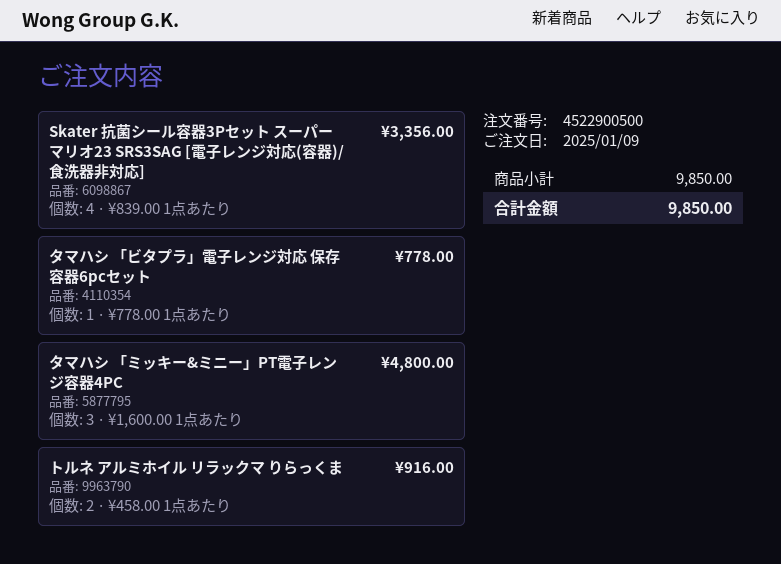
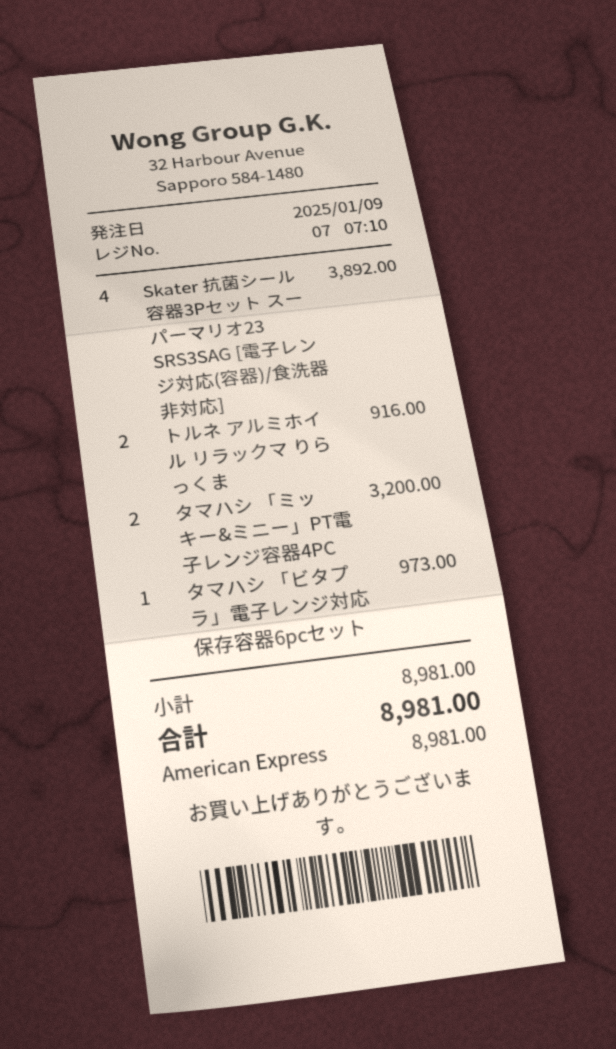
Skater 抗菌シール容器3Pセット スーパーマリオ23 SRS3SAG [電子レンジ対応(容器)/食洗器非対応]: 4 for 3356.00 -> 4 for 3892.00
タマハシ 「ビタプラ」電子レンジ対応 保存容器6pcセット: 1 for 778.00 -> 1 for 973.00
タマハシ 「ミッキー&ミニー」PT電子レンジ容器4PC: 3 for 4800.00 -> 2 for 3200.00
subtotal: 9850.00 -> 8981.00
total: 9850.00 -> 8981.00

